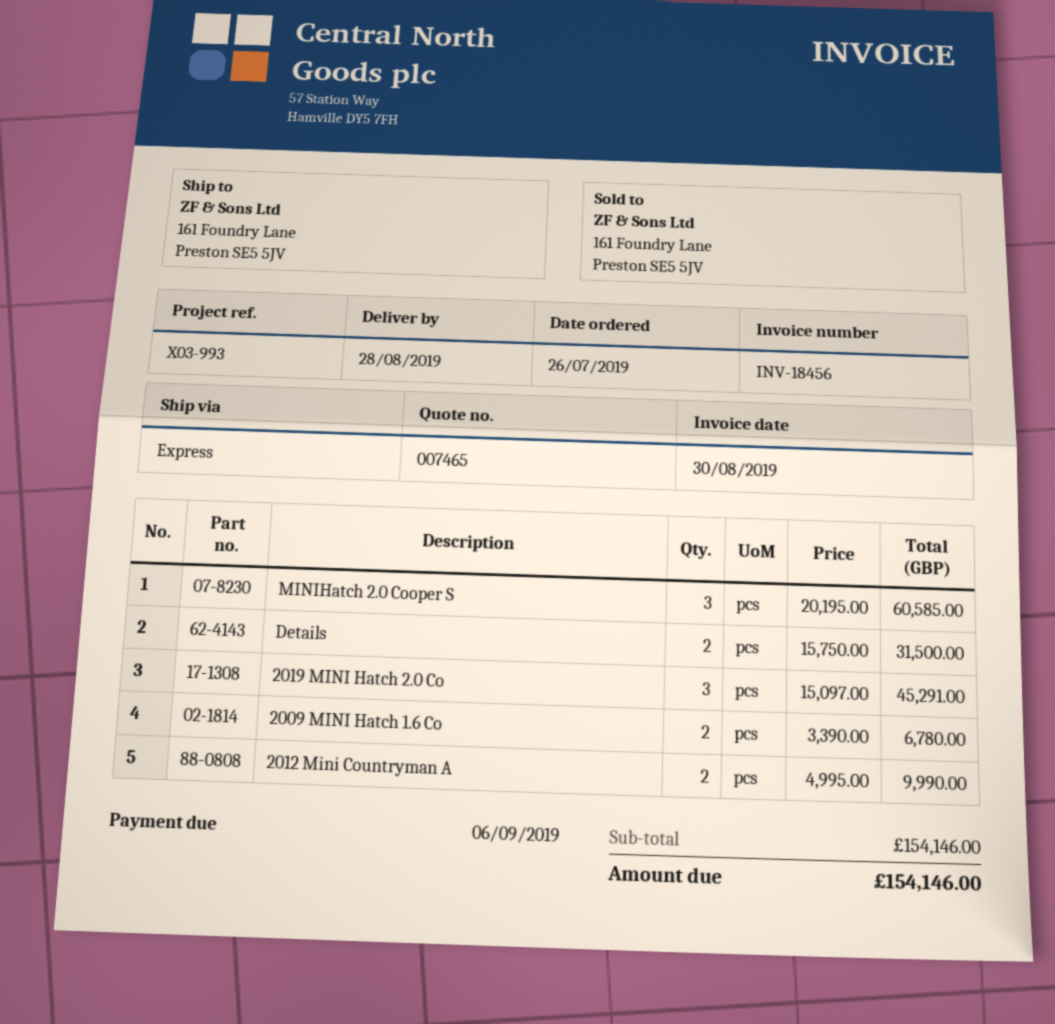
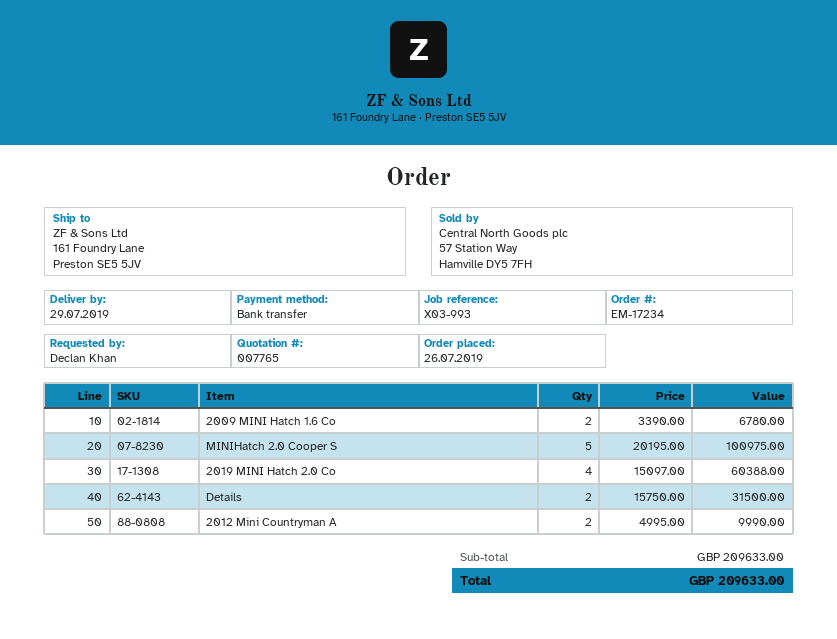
quote number: 007465 -> 007765
delivery date: 2019-08-28 -> 2019-07-29
MINIHatch 2.0 Cooper S: 3 x 20195.00 = 60585.00 -> 5 x 20195.00 = 100975.00
2019 MINI Hatch 2.0 Co: 3 x 15097.00 = 45291.00 -> 4 x 15097.00 = 60388.00
subtotal: 154146.00 -> 209633.00
total: 154146.00 -> 209633.00

